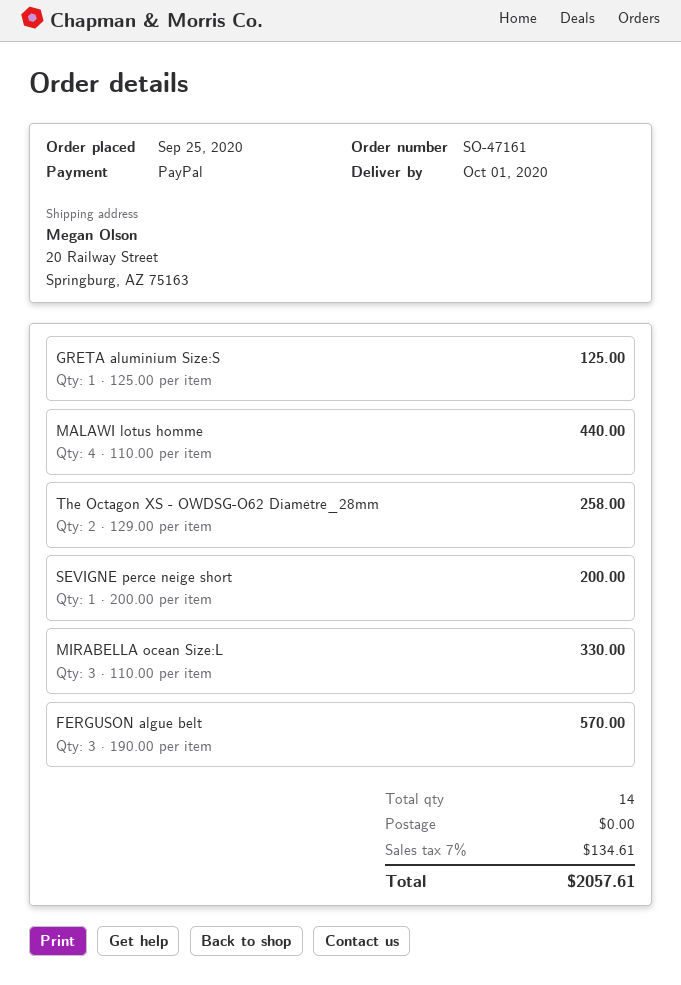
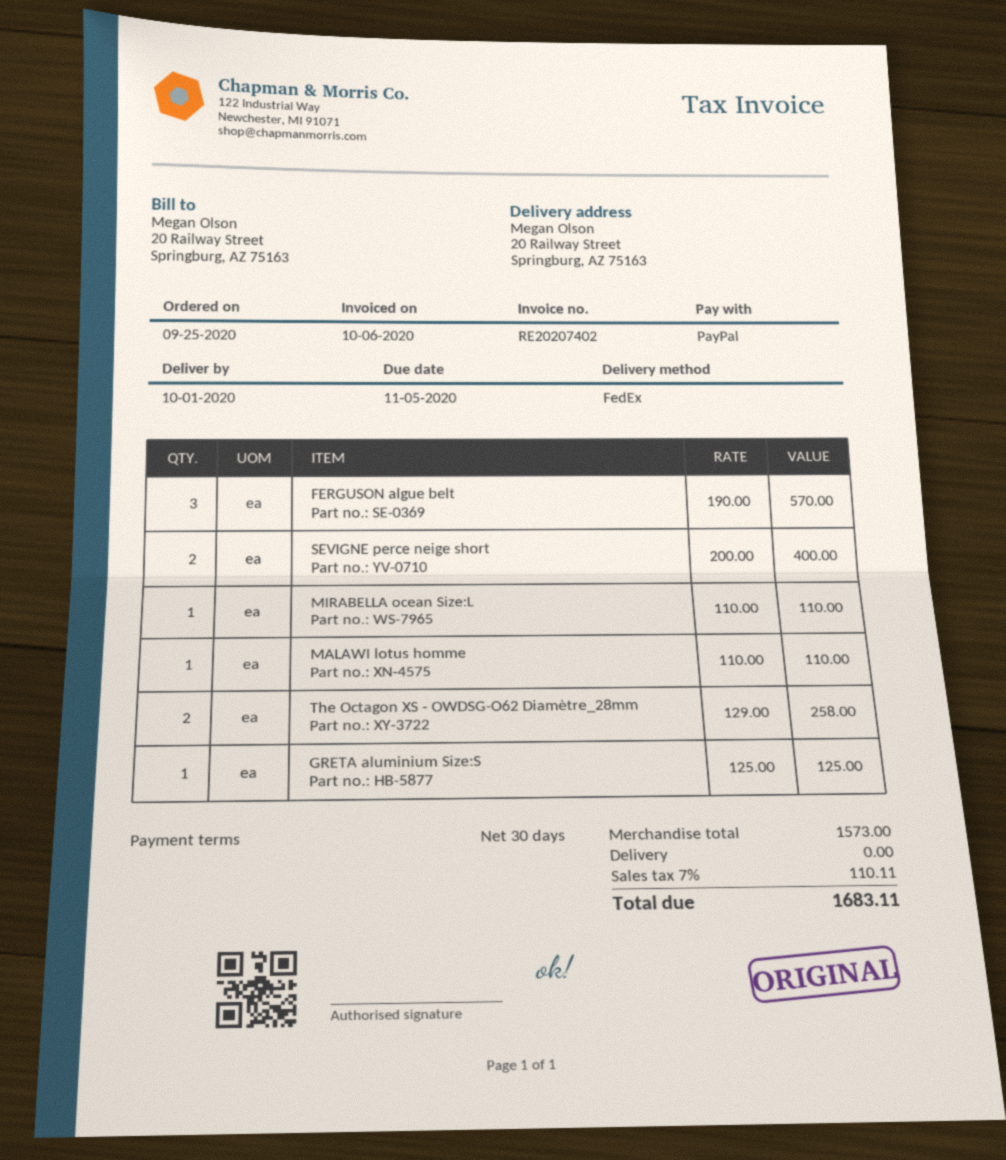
MALAWI lotus homme: 4 x 110.00 = 440.00 -> 1 x 110.00 = 110.00
SEVIGNE perce neige short: 1 x 200.00 = 200.00 -> 2 x 200.00 = 400.00
MIRABELLA ocean Size:L: 3 x 110.00 = 330.00 -> 1 x 110.00 = 110.00
tax: 7% = 134.61 -> 7% = 110.11
total: 2057.61 -> 1683.11

